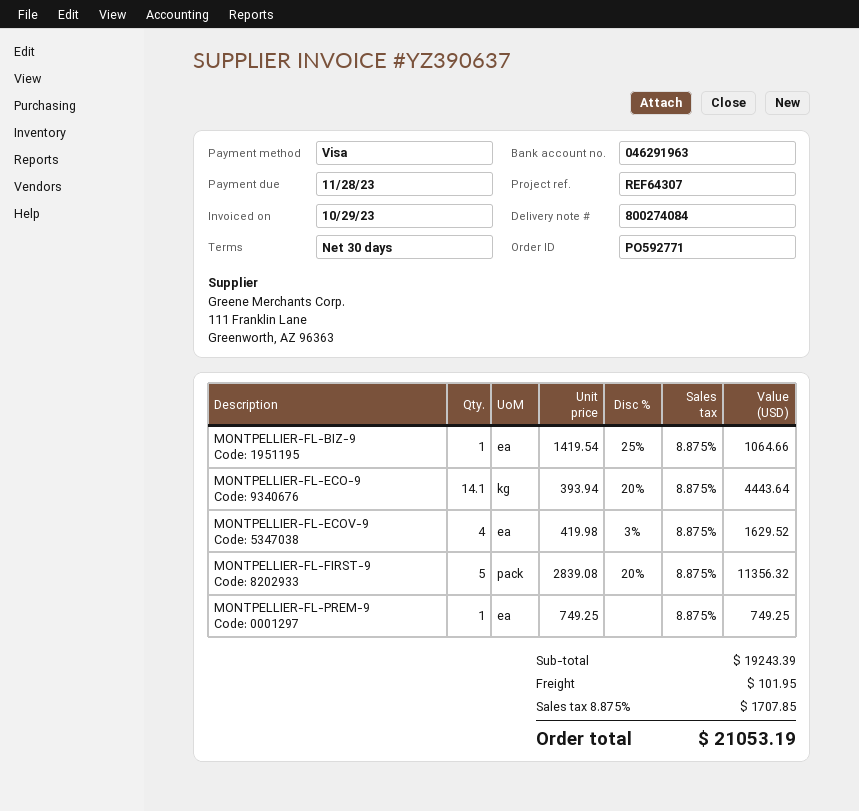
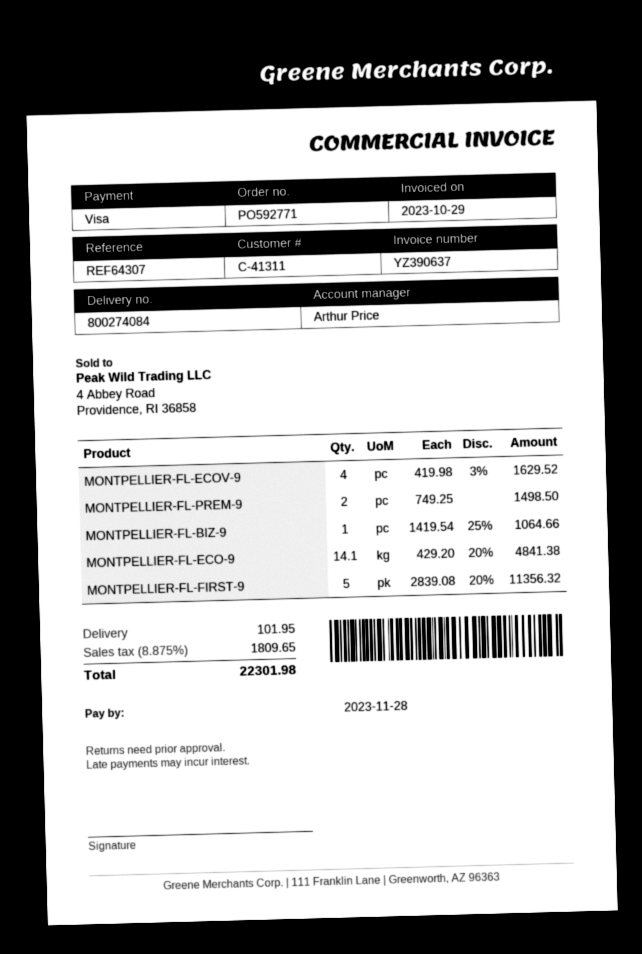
MONTPELLIER-FL-ECO-9: 14.1 x 393.94 - 20% = 4443.64 -> 14.1 x 429.20 - 20% = 4841.38
MONTPELLIER-FL-PREM-9: 1 x 749.25 = 749.25 -> 2 x 749.25 = 1498.50
tax: 8.875% = 1707.85 -> 8.875% = 1809.65
total: 21053.19 -> 22301.98

